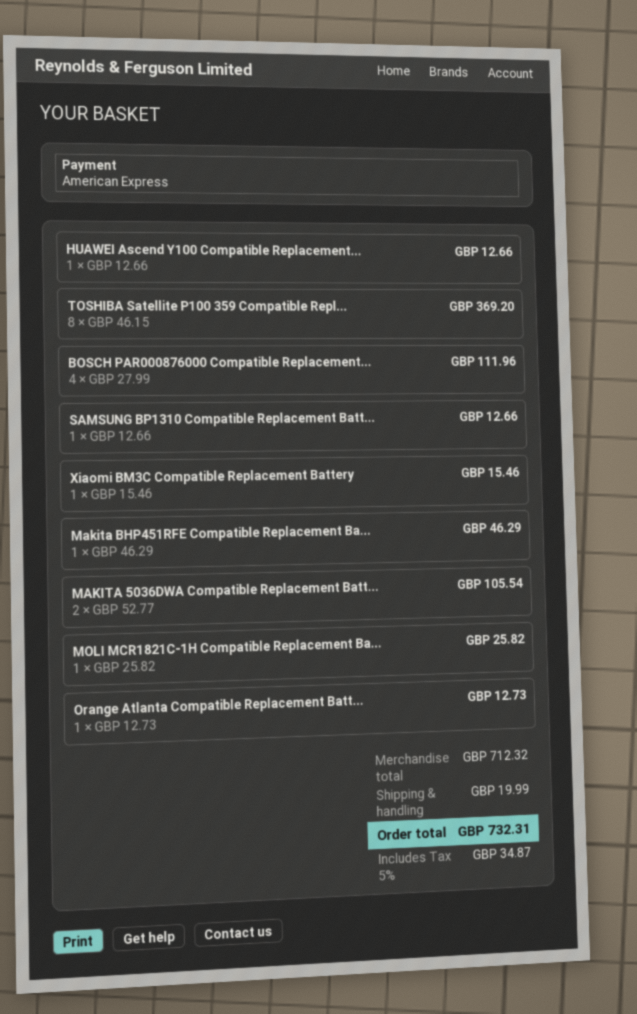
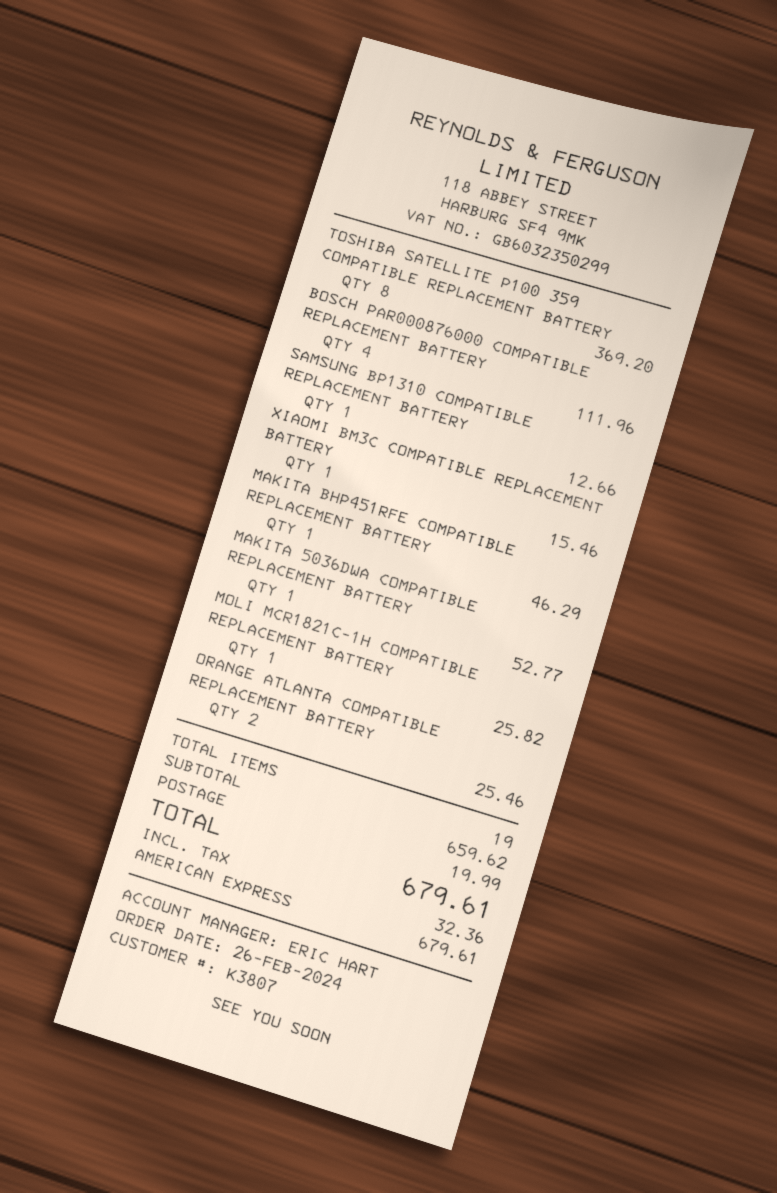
HUAWEI Ascend Y100 Compatible Replacement...: 1 for 12.66 -> none
MAKITA 5036DWA Compatible Replacement Batt...: 2 for 105.54 -> 1 for 52.77
Orange Atlanta Compatible Replacement Batt...: 1 for 12.73 -> 2 for 25.46
subtotal: 712.32 -> 659.62
tax: 34.87 -> 32.36
total: 732.31 -> 679.61

